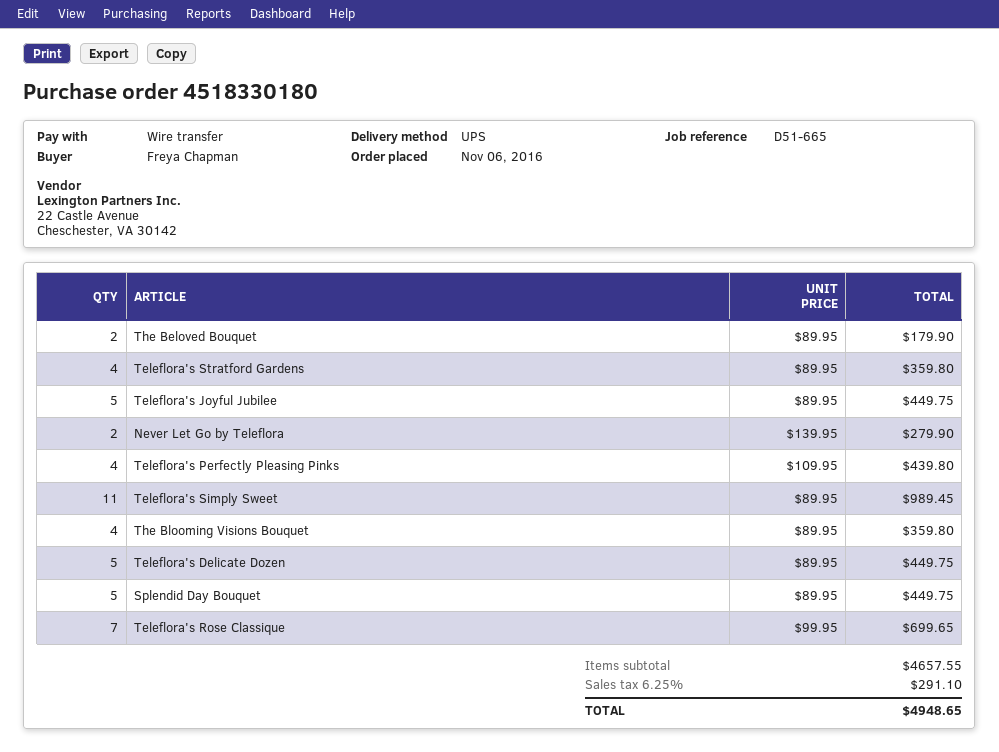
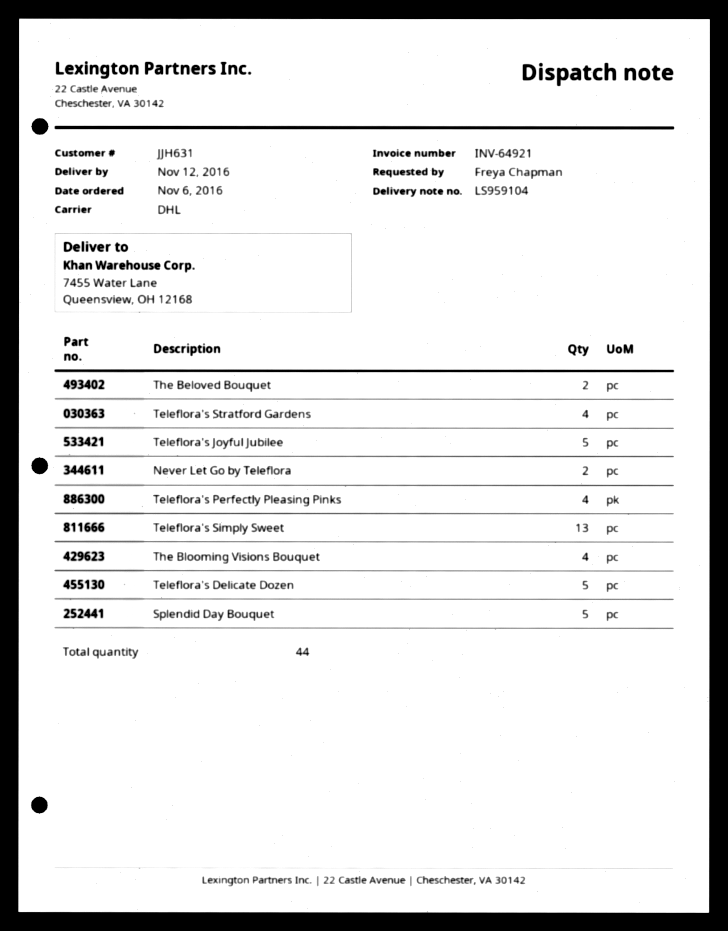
shipping method: UPS -> DHL
Teleflora's Simply Sweet: 11 -> 13
Teleflora's Rose Classique: 7 -> none

